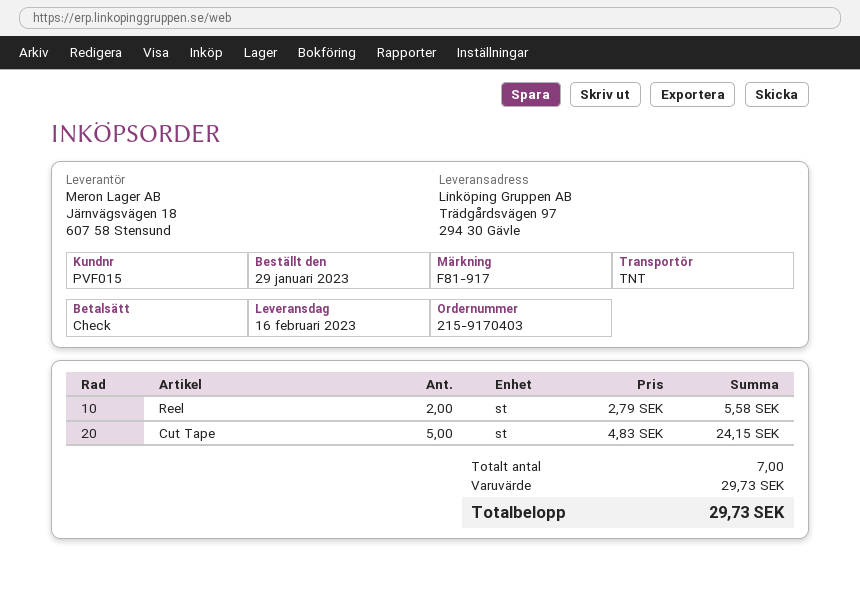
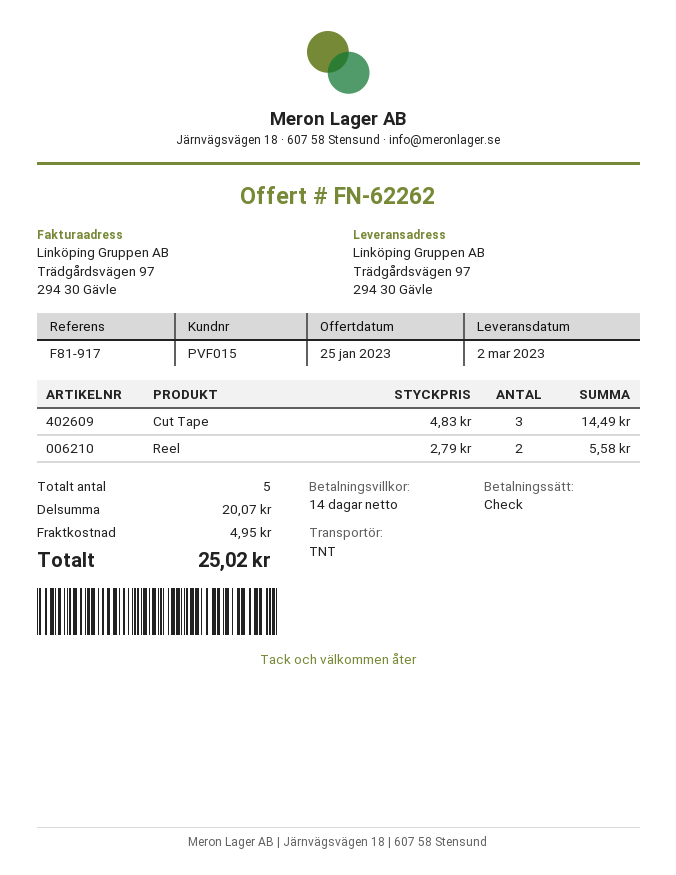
delivery date: 2023-02-16 -> 2023-03-02
Cut Tape: 5 x 4.83 = 24.15 -> 3 x 4.83 = 14.49
total quantity: 7 -> 5
subtotal: 29.73 -> 20.07
shipping: none -> 4.95
total: 29.73 -> 25.02

